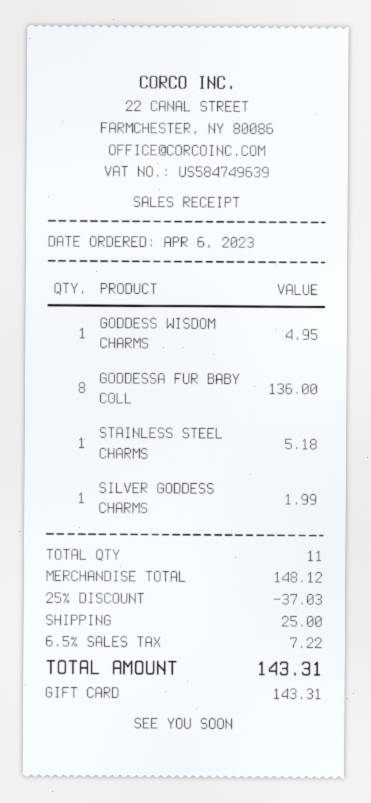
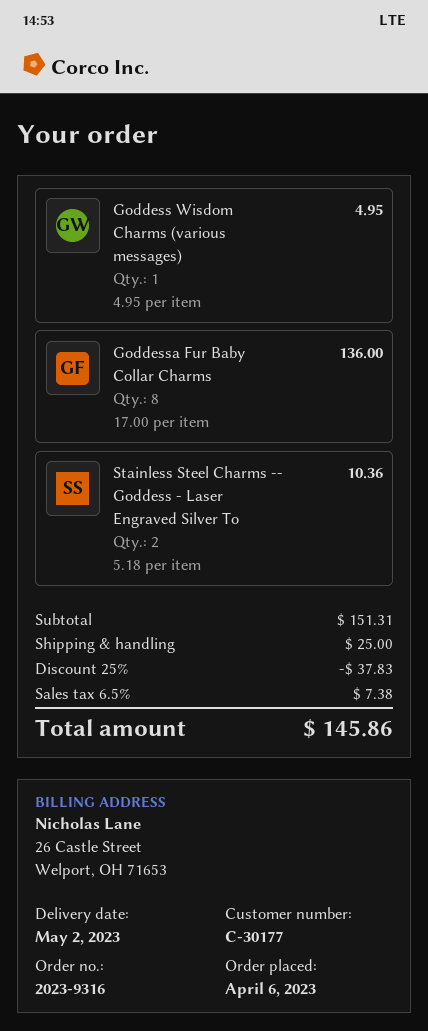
STAINLESS STEEL CHARMS: 1 for 5.18 -> 2 for 10.36
SILVER GODDESS CHARMS: 1 for 1.99 -> none
subtotal: 148.12 -> 151.31
discount: 25% = 37.03 -> 25% = 37.83
tax: 6.5% = 7.22 -> 6.5% = 7.38
total: 143.31 -> 145.86

